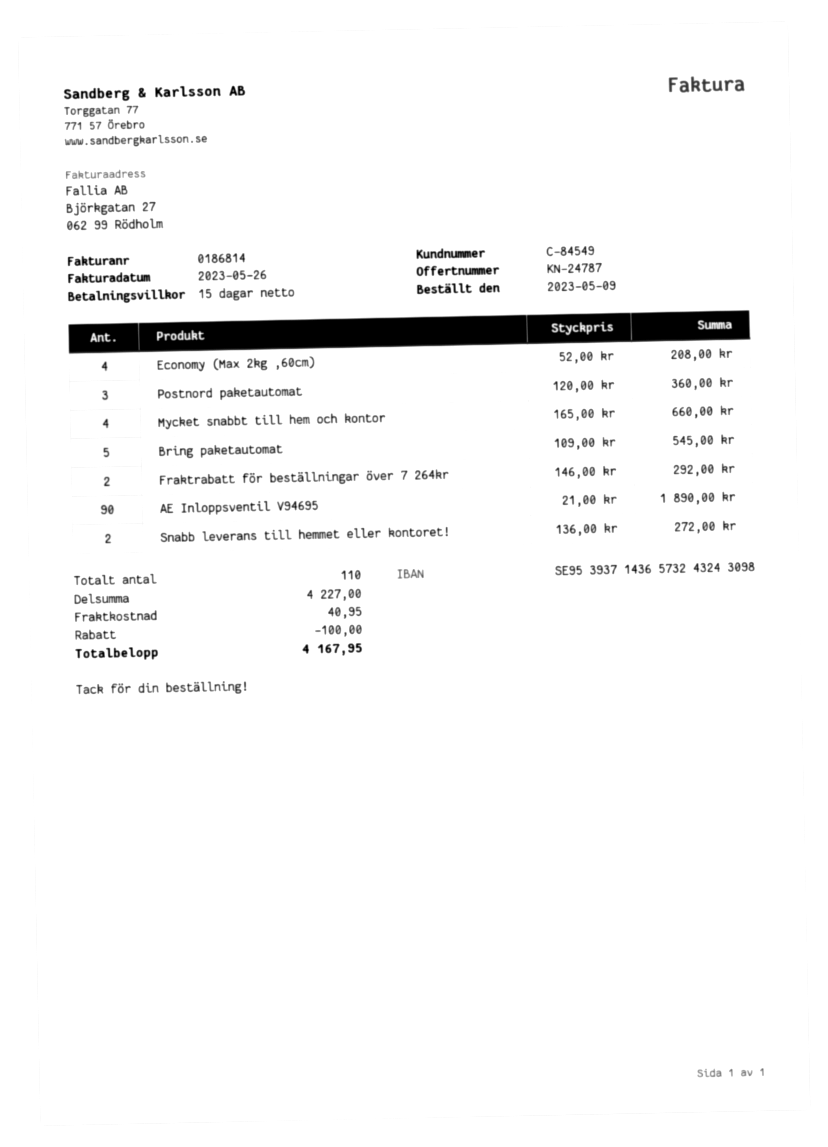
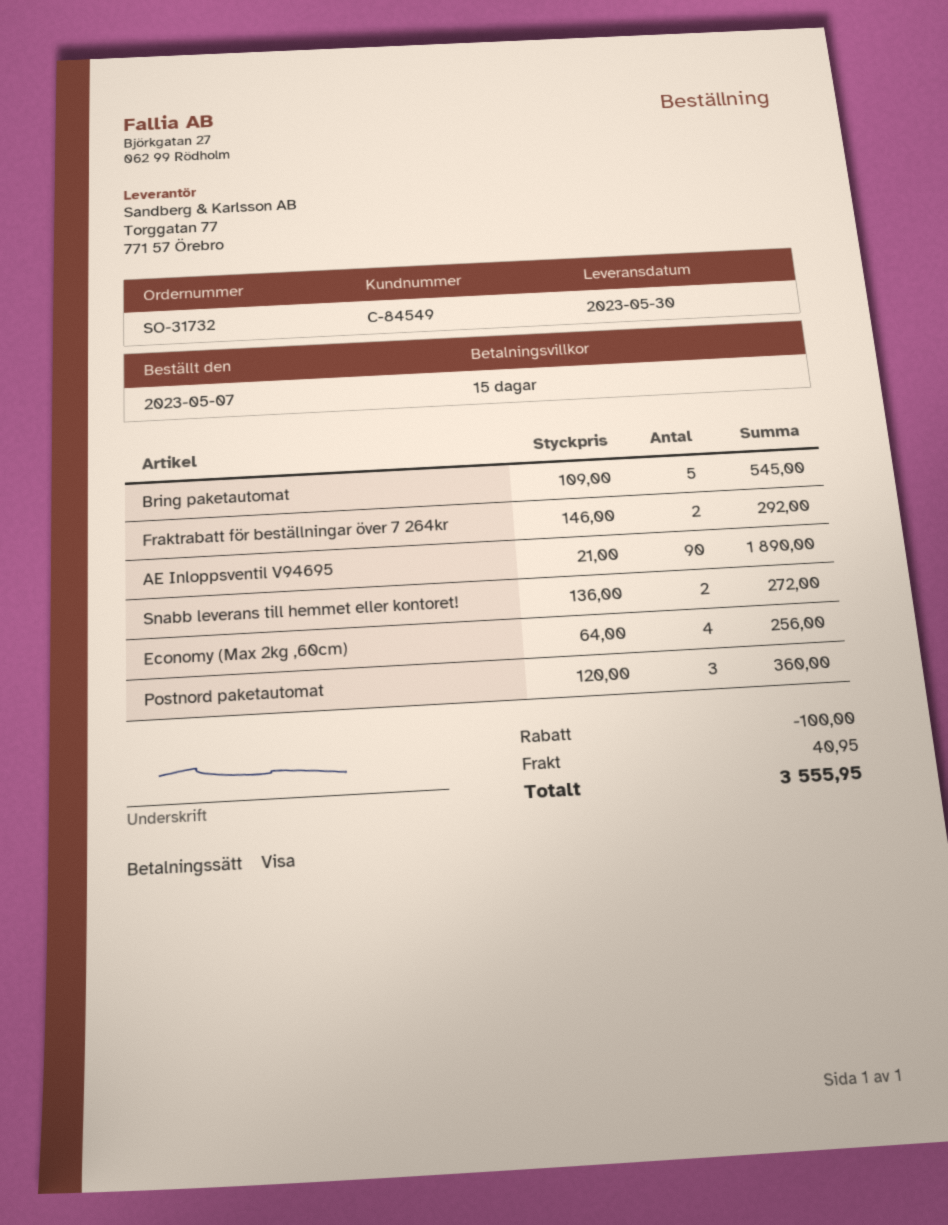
order date: 2023-05-09 -> 2023-05-07
Economy (Max 2kg ,60cm): 4 x 52.00 = 208.00 -> 4 x 64.00 = 256.00
Mycket snabbt till hem och kontor: 4 x 165.00 = 660.00 -> none
total: 4167.95 -> 3555.95

